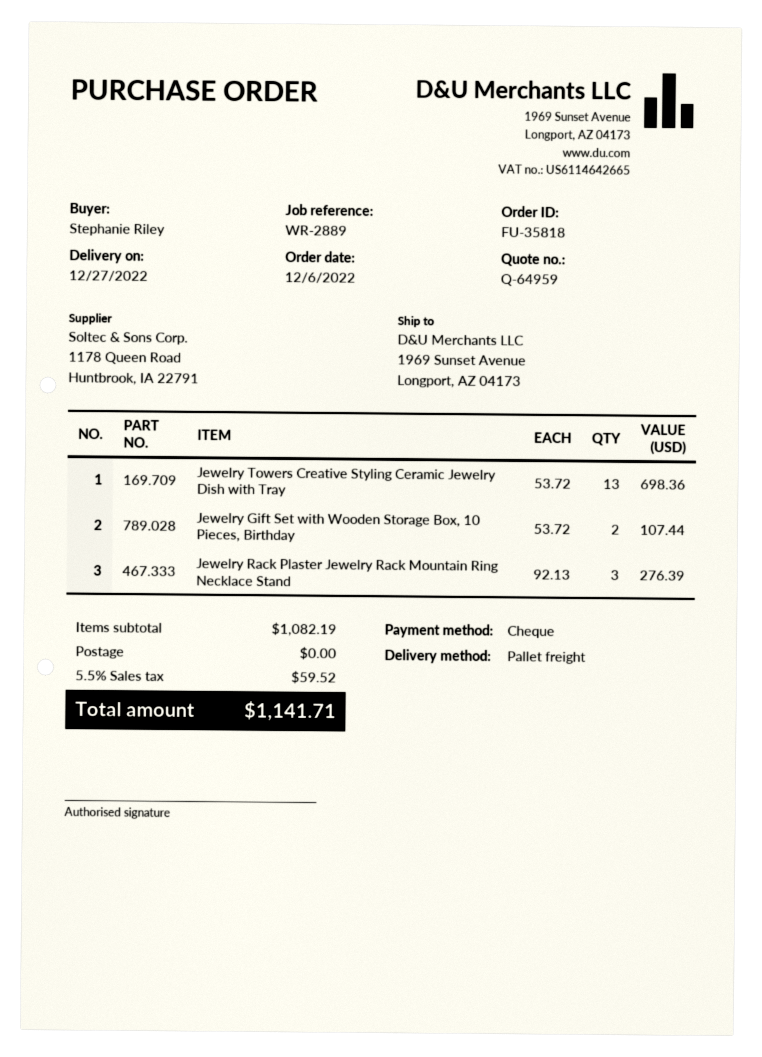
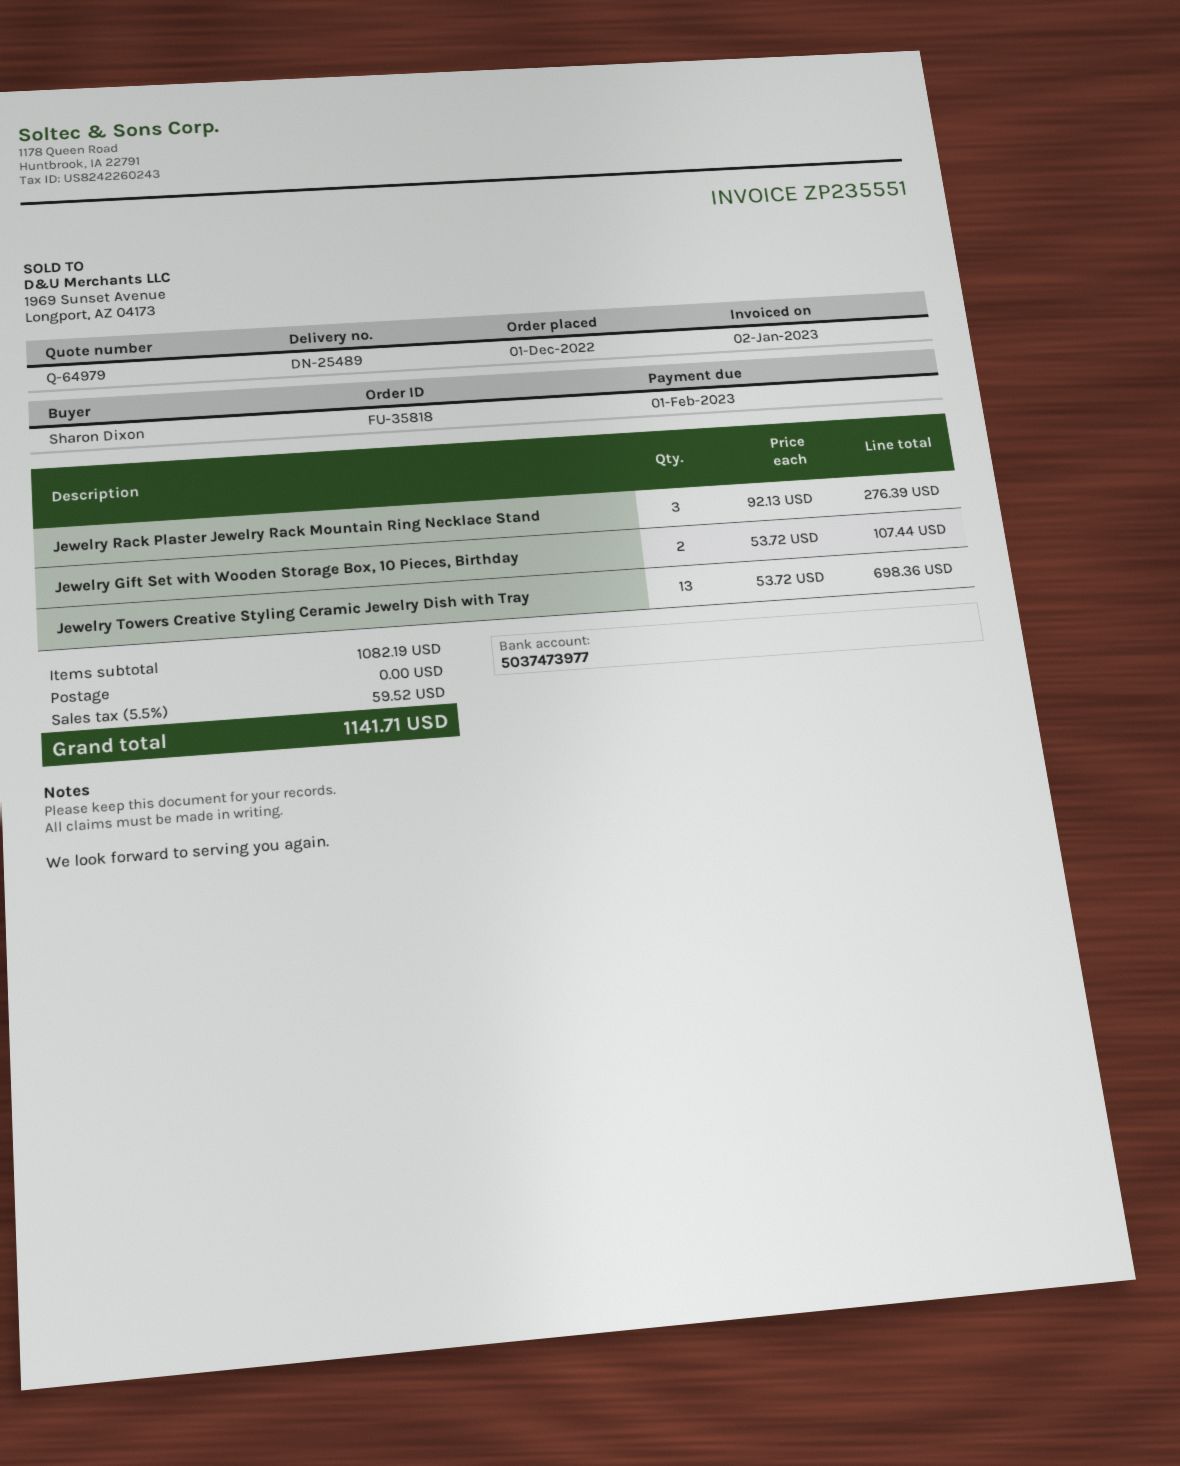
quote number: Q-64959 -> Q-64979
order date: 2022-12-06 -> 2022-12-01
ordered by: Stephanie Riley -> Sharon Dixon

